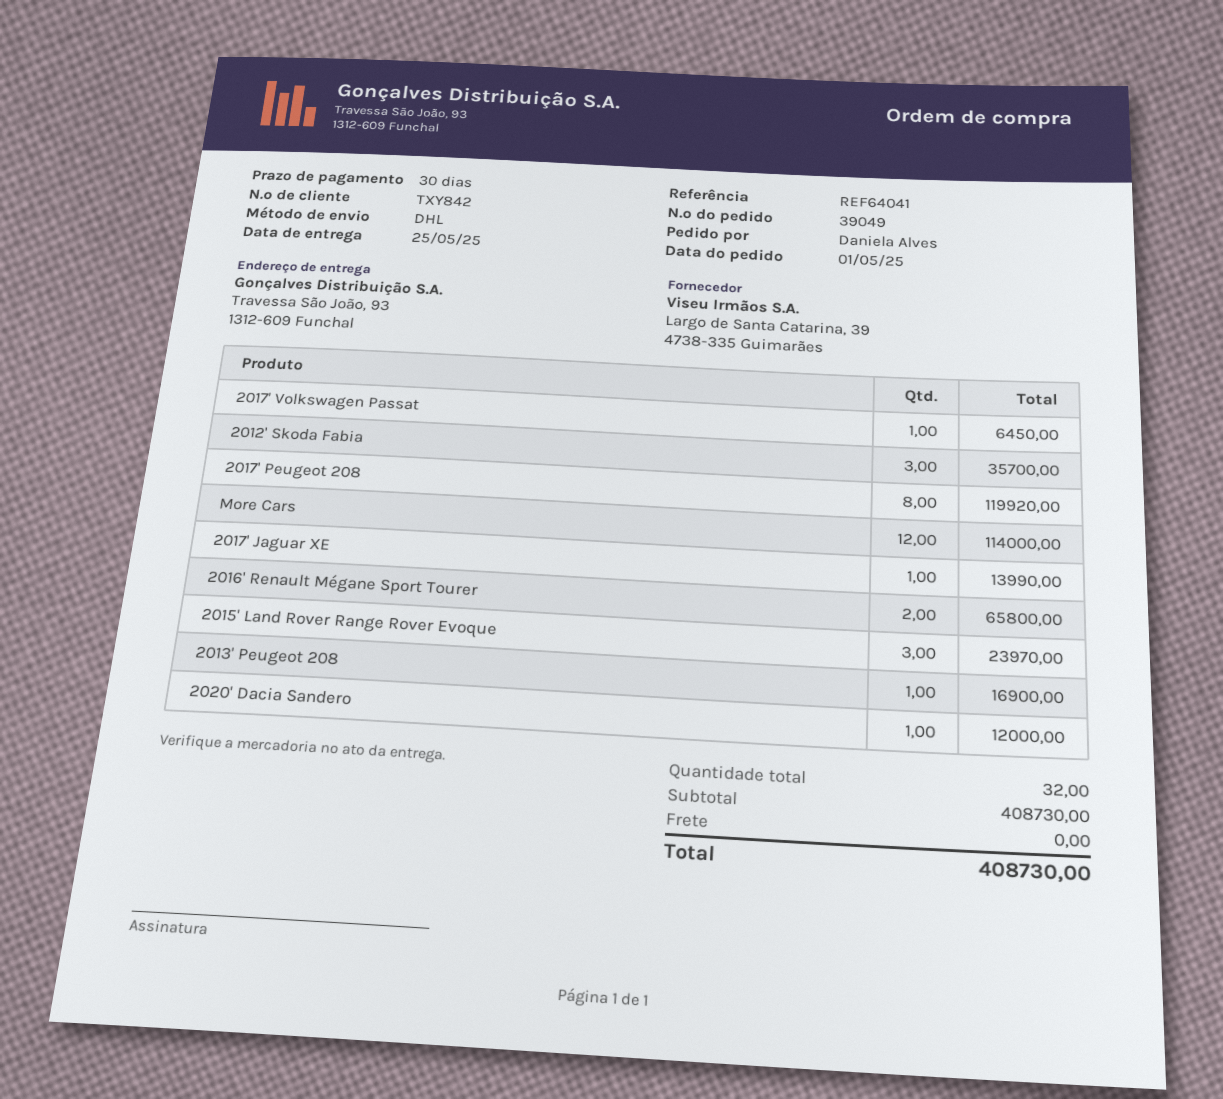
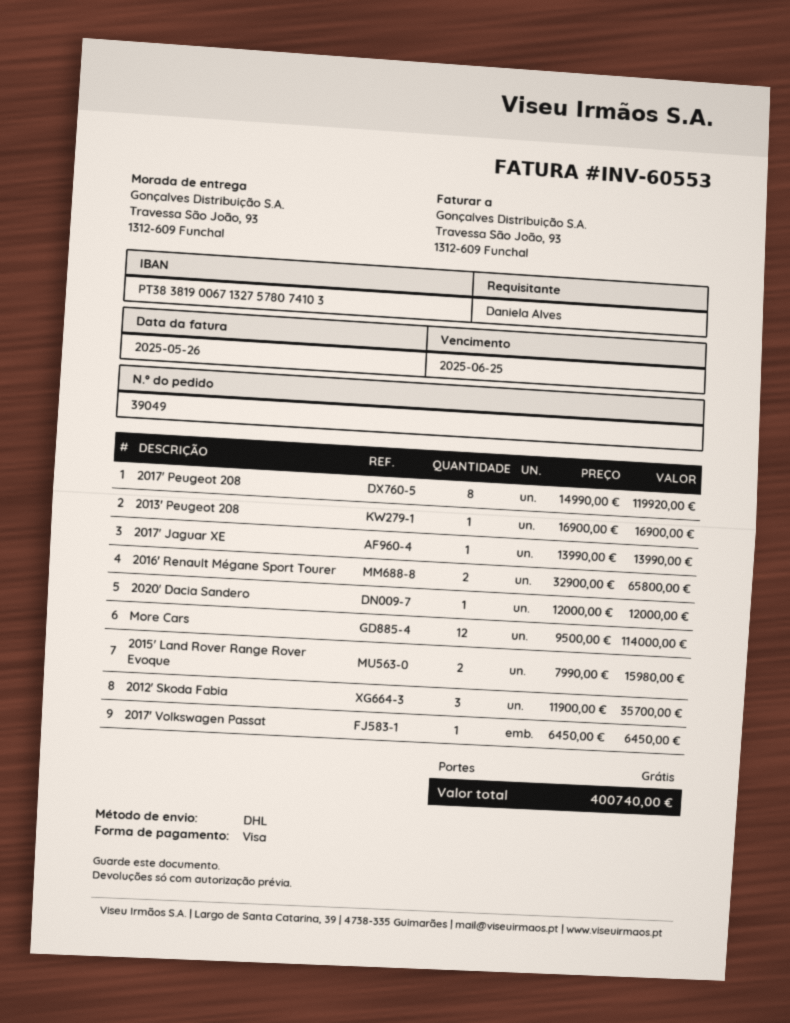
2015' Land Rover Range Rover Evoque: 3 for 23970.00 -> 2 for 15980.00
total: 408730.00 -> 400740.00

